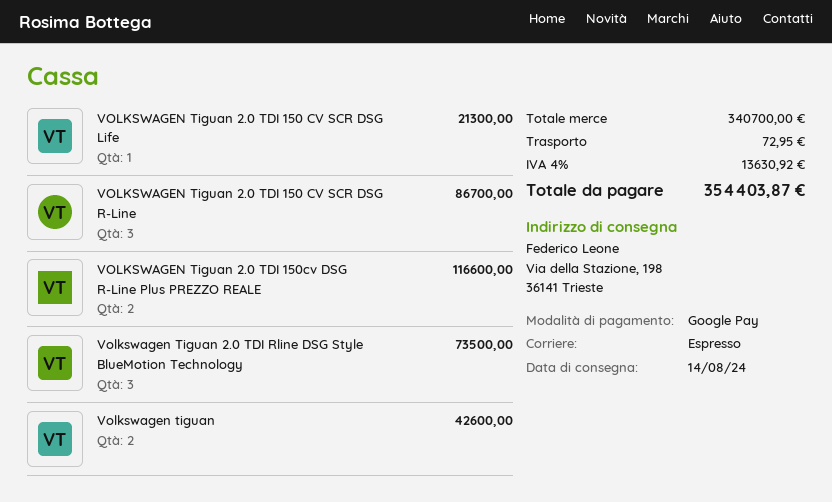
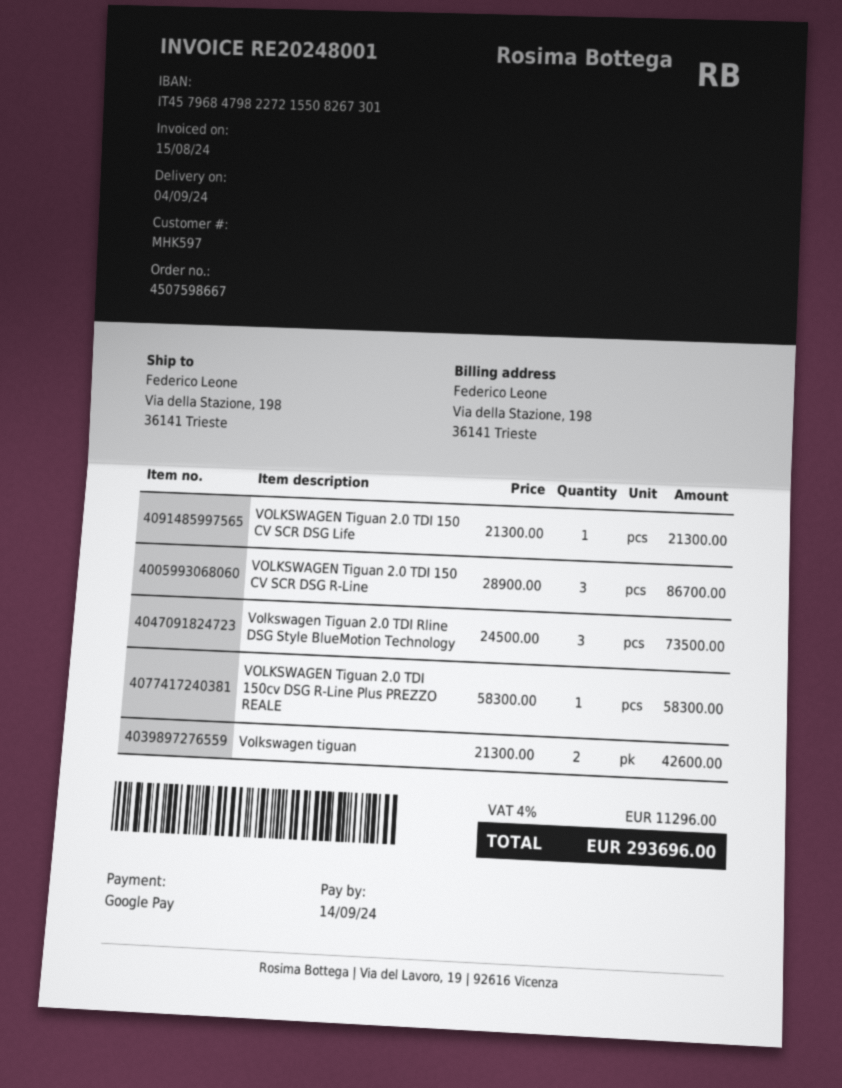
delivery date: 2024-08-14 -> 2024-09-04
VOLKSWAGEN Tiguan 2.0 TDI 150cv DSG R-Line Plus PREZZO REALE: 2 for 116600.00 -> 1 for 58300.00
shipping: 72.95 -> none
tax: 4% = 13630.92 -> 4% = 11296.00
total: 354403.87 -> 293696.00

